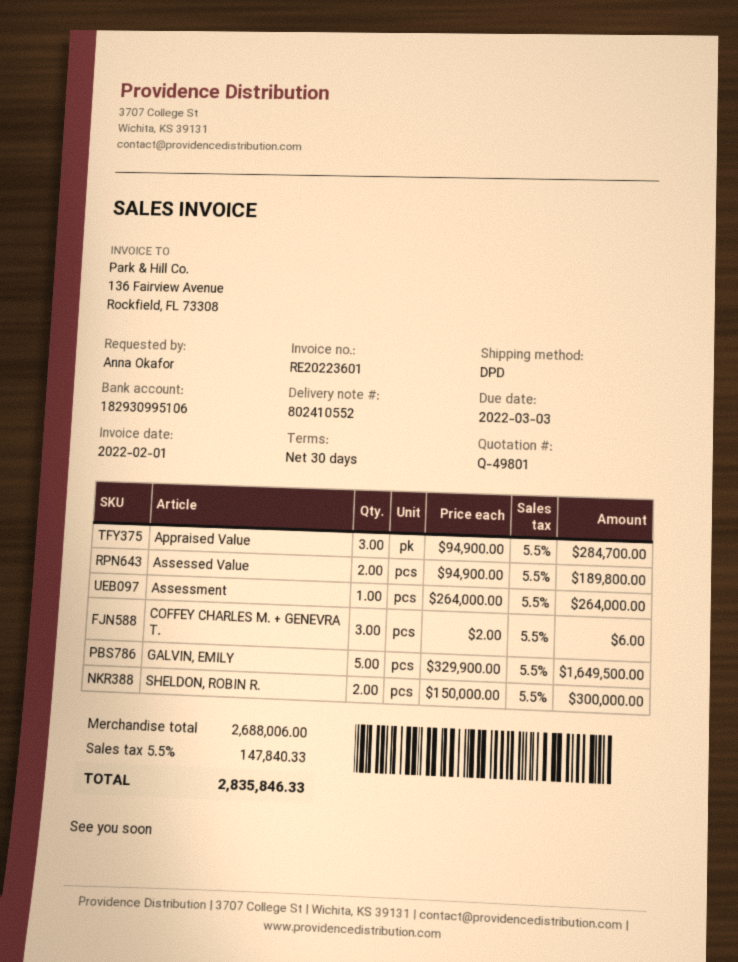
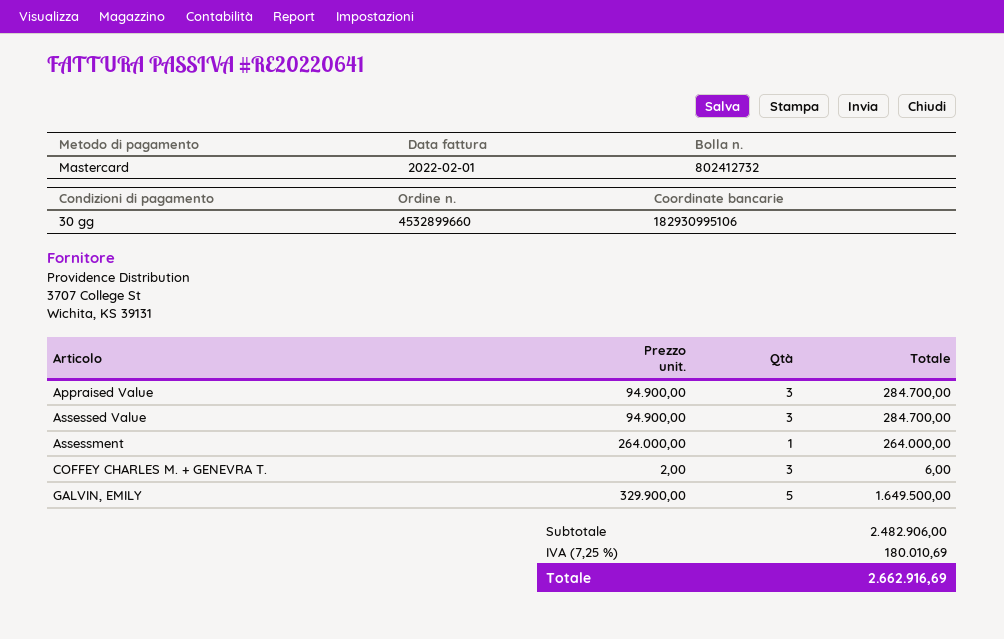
delivery note number: 802410552 -> 802412732
invoice number: RE20223601 -> RE20220641
Assessed Value: 2 x 94900.00 = 189800.00 -> 3 x 94900.00 = 284700.00
SHELDON, ROBIN R.: 2 x 150000.00 = 300000.00 -> none
subtotal: 2688006.00 -> 2482906.00
tax: 5.5% = 147840.33 -> 7.25% = 180010.69
total: 2835846.33 -> 2662916.69

